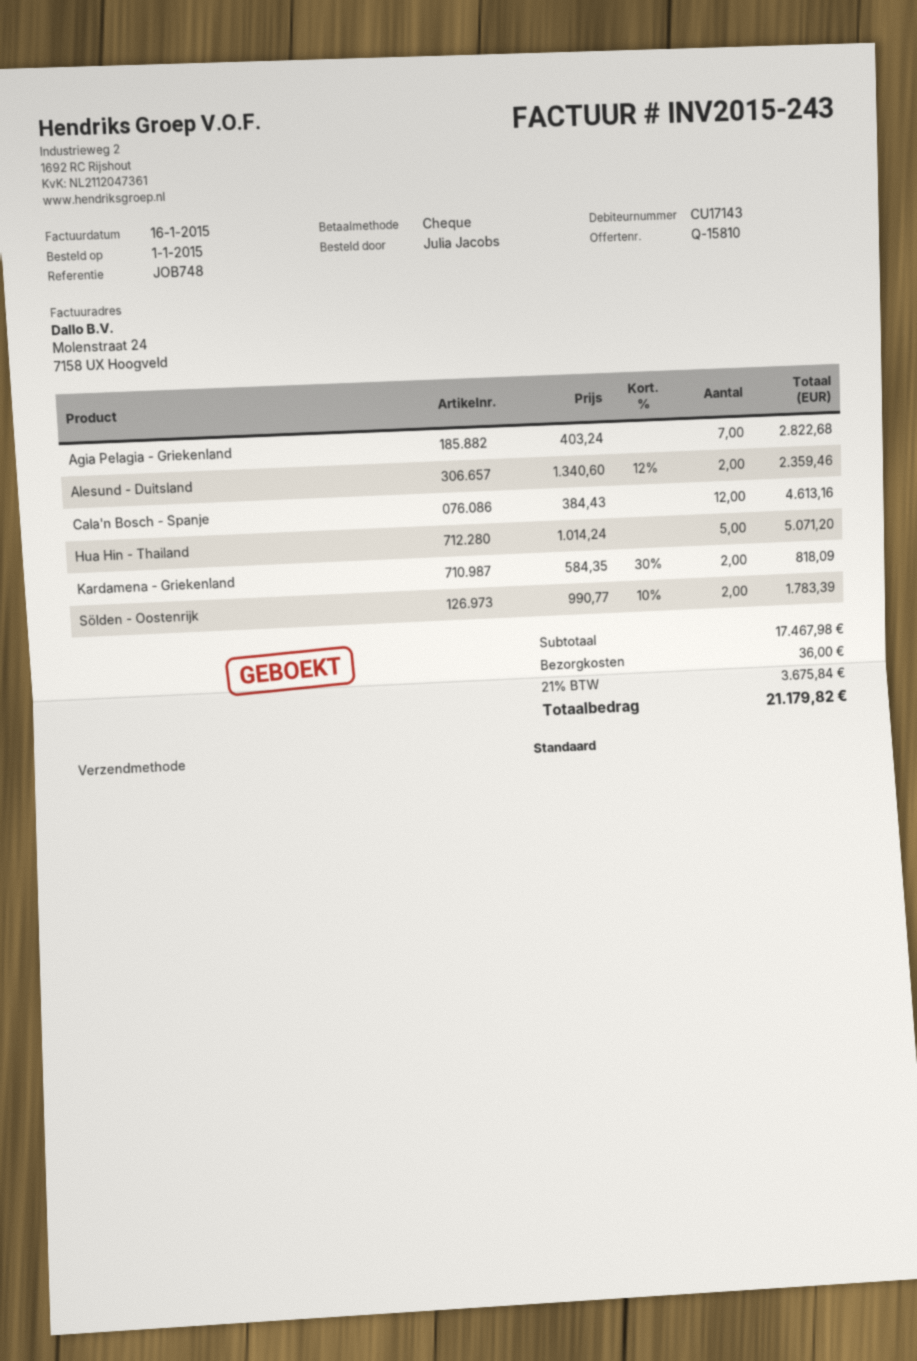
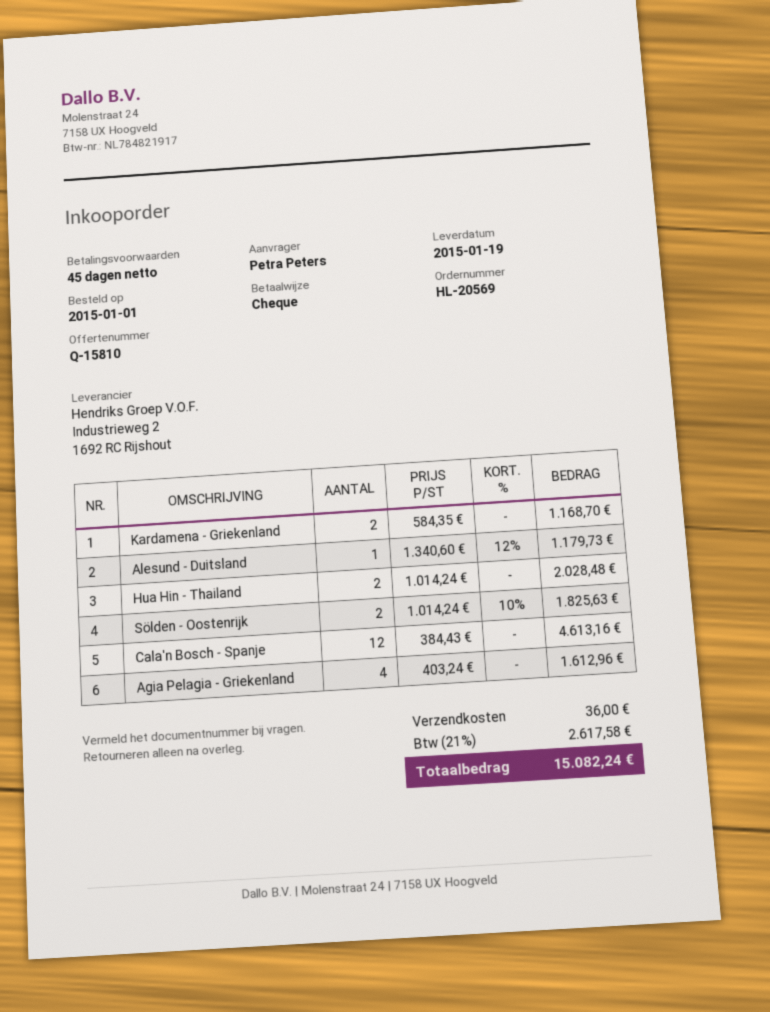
ordered by: Julia Jacobs -> Petra Peters
Agia Pelagia - Griekenland: 7 x 403.24 = 2822.68 -> 4 x 403.24 = 1612.96
Alesund - Duitsland: 2 x 1340.60 - 12% = 2359.46 -> 1 x 1340.60 - 12% = 1179.73
Hua Hin - Thailand: 5 x 1014.24 = 5071.20 -> 2 x 1014.24 = 2028.48
Kardamena - Griekenland: 2 x 584.35 - 30% = 818.09 -> 2 x 584.35 = 1168.70
Sölden - Oostenrijk: 2 x 990.77 - 10% = 1783.39 -> 2 x 1014.24 - 10% = 1825.63
tax: 21% = 3675.84 -> 21% = 2617.58
total: 21179.82 -> 15082.24

